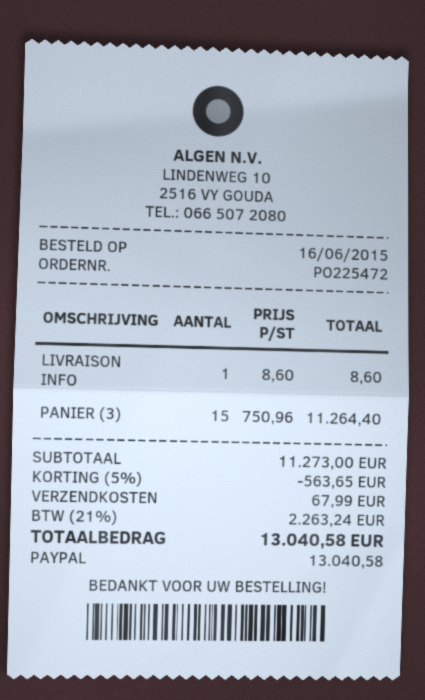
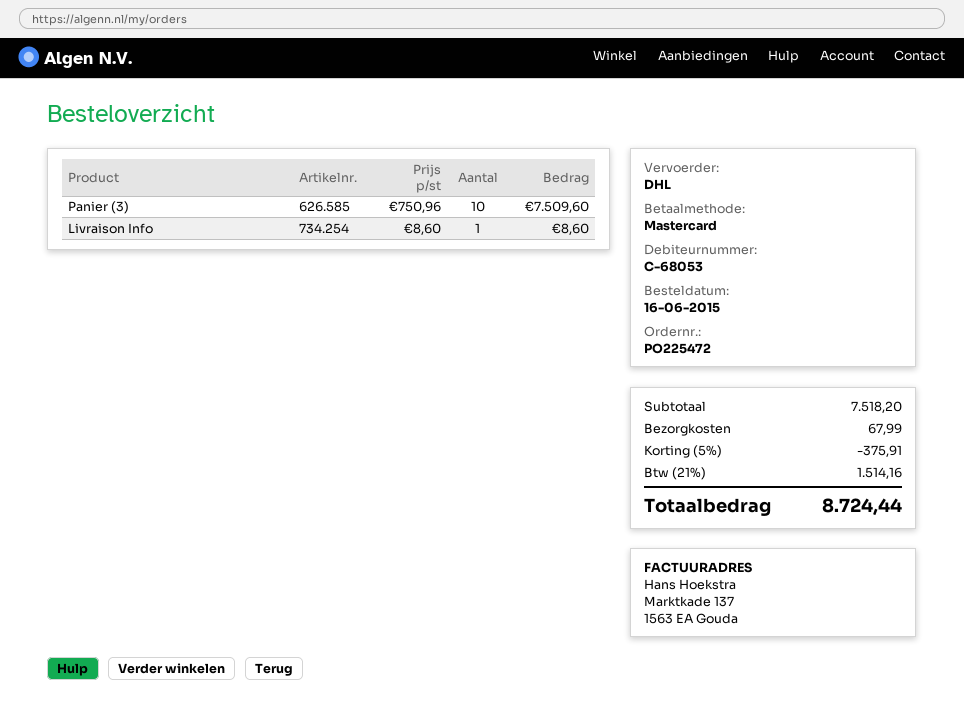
payment method: PayPal -> Mastercard
PANIER (3): 15 x 750.96 = 11264.40 -> 10 x 750.96 = 7509.60
subtotal: 11273.00 -> 7518.20
discount: 5% = 563.65 -> 5% = 375.91
tax: 21% = 2263.24 -> 21% = 1514.16
total: 13040.58 -> 8724.44

